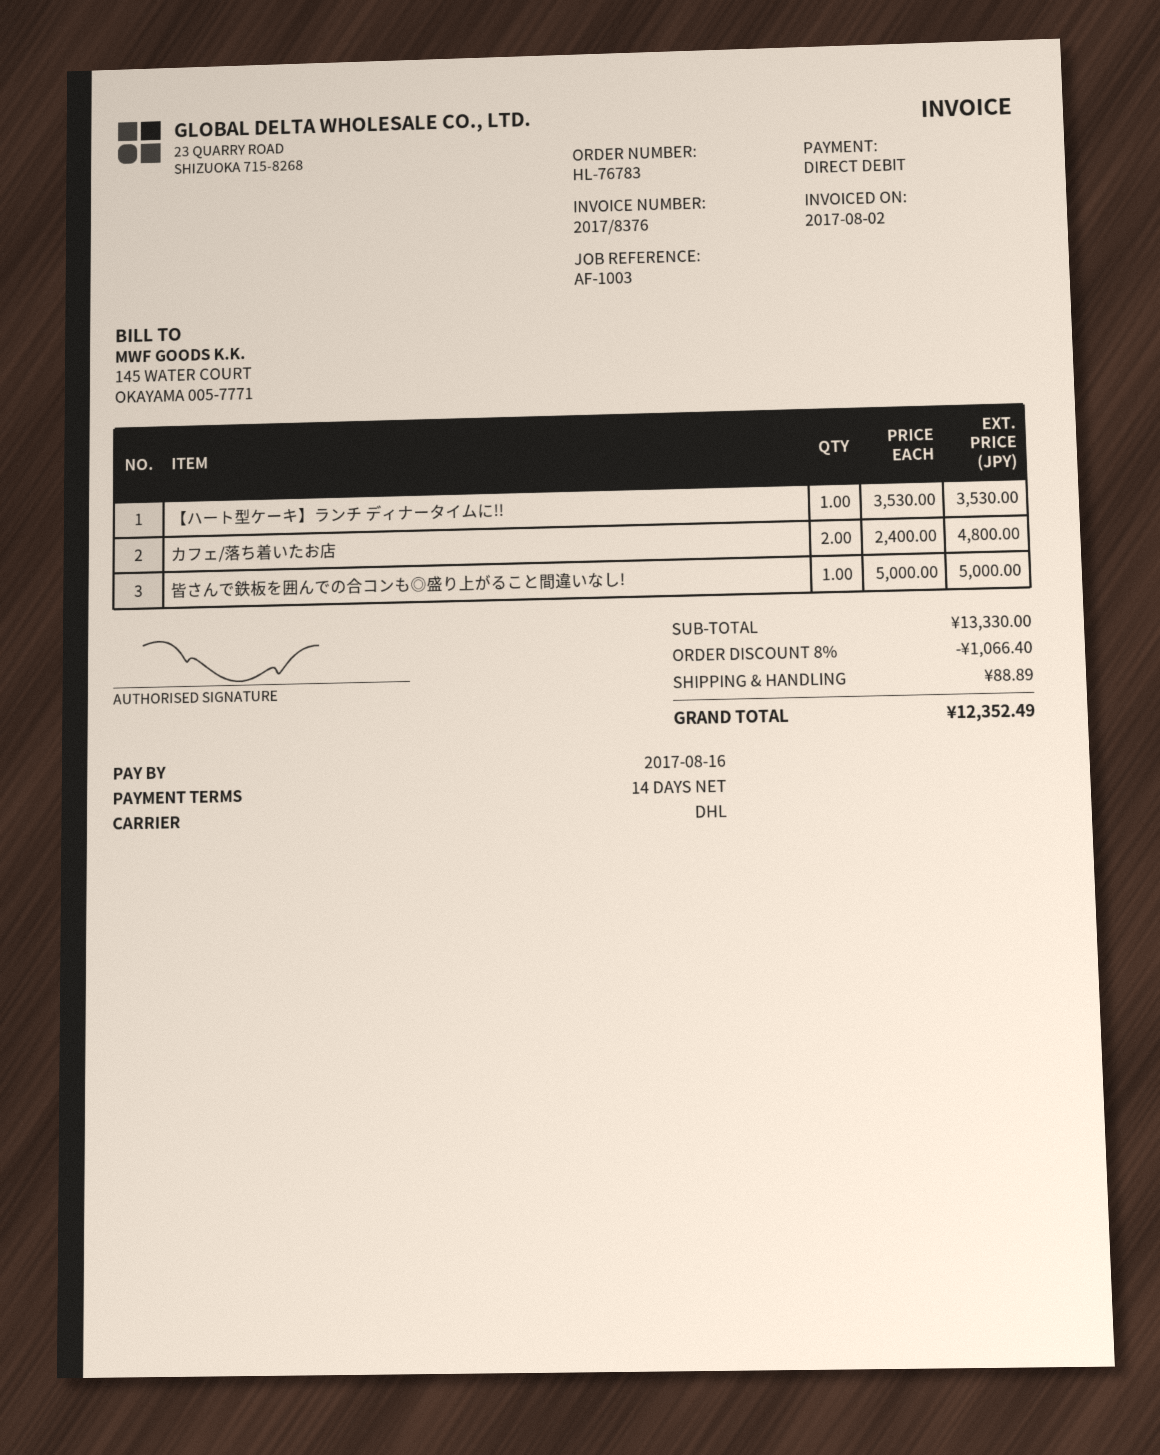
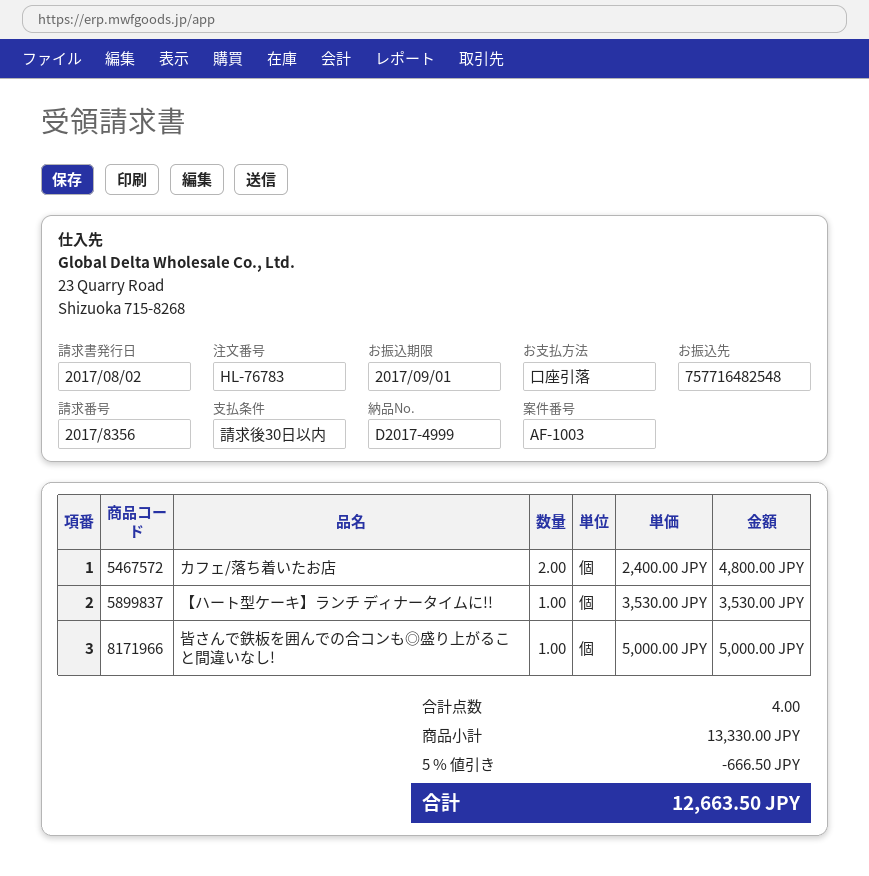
invoice number: 2017/8376 -> 2017/8356
payment terms: 14 days -> 30 days
due date: 2017-08-16 -> 2017-09-01
discount: 8% = 1066.40 -> 5% = 666.50
shipping: 88.89 -> none
total: 12352.49 -> 12663.50

